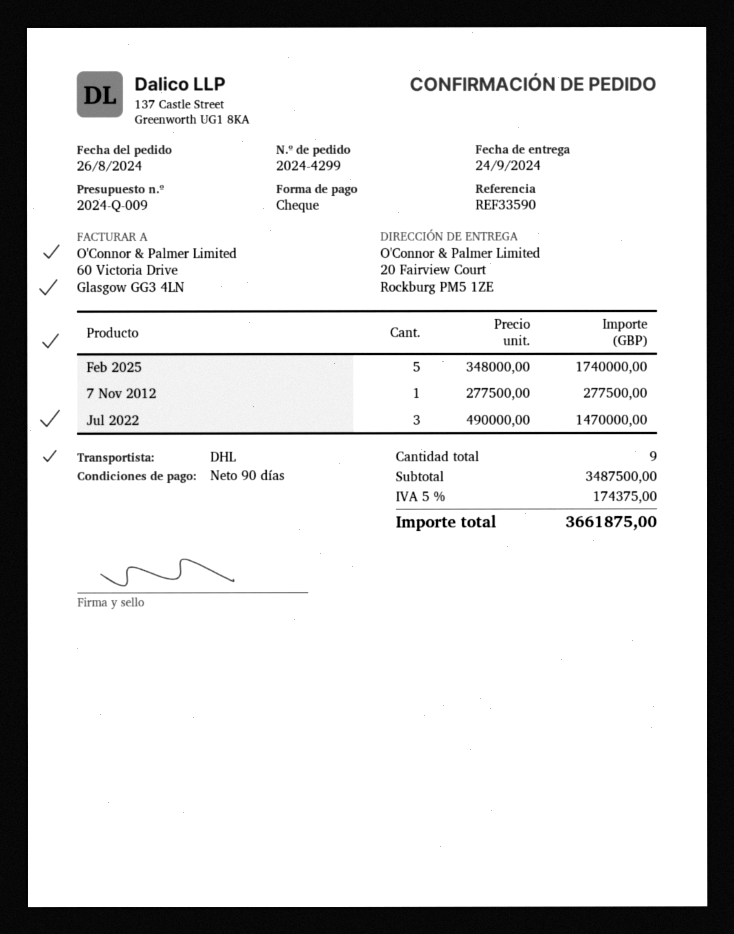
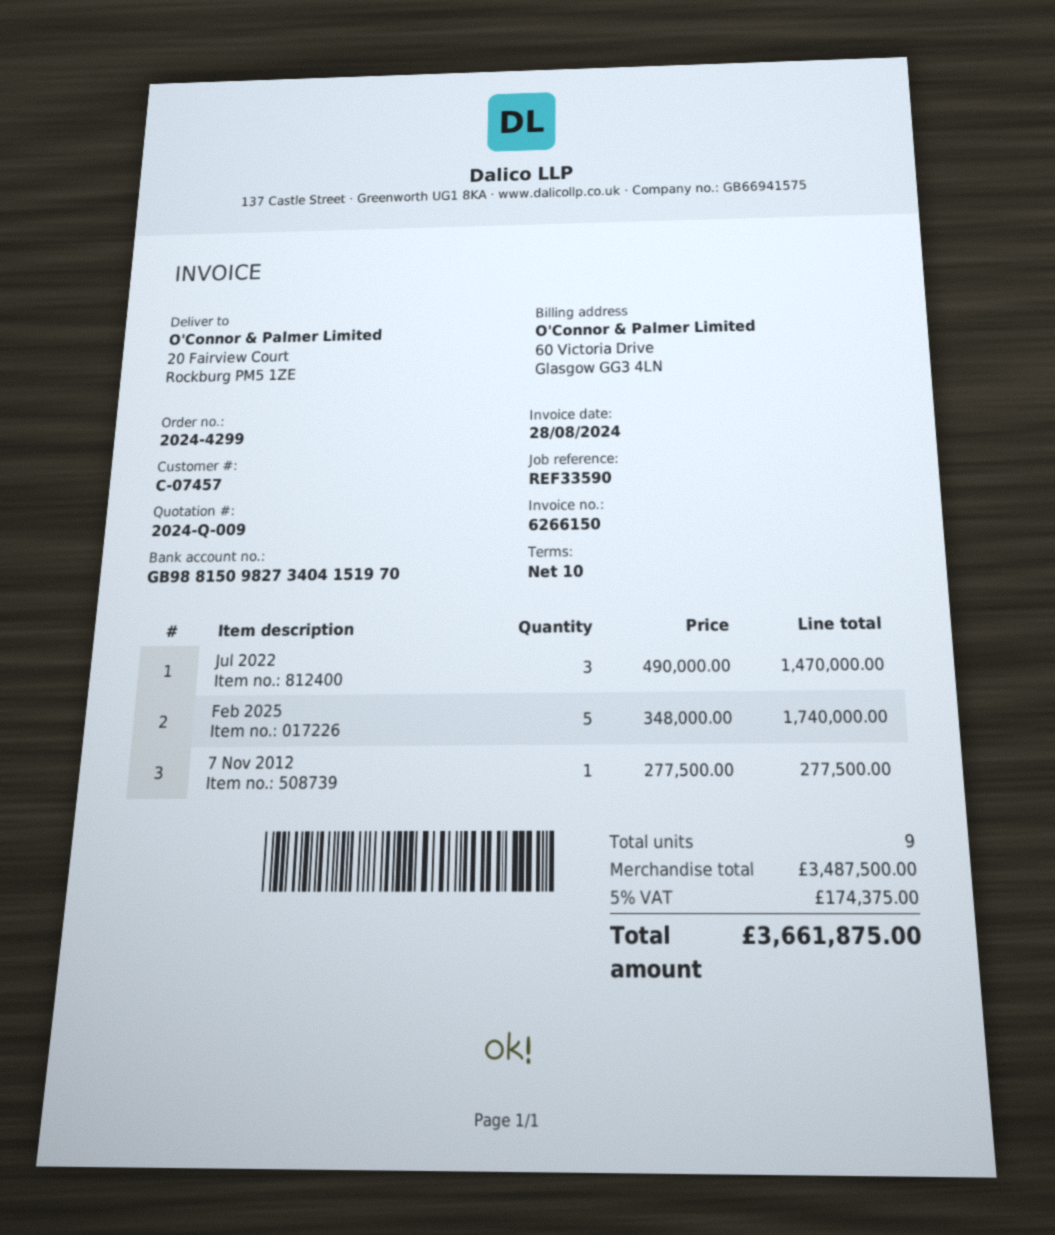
payment terms: 90 days -> 10 days

